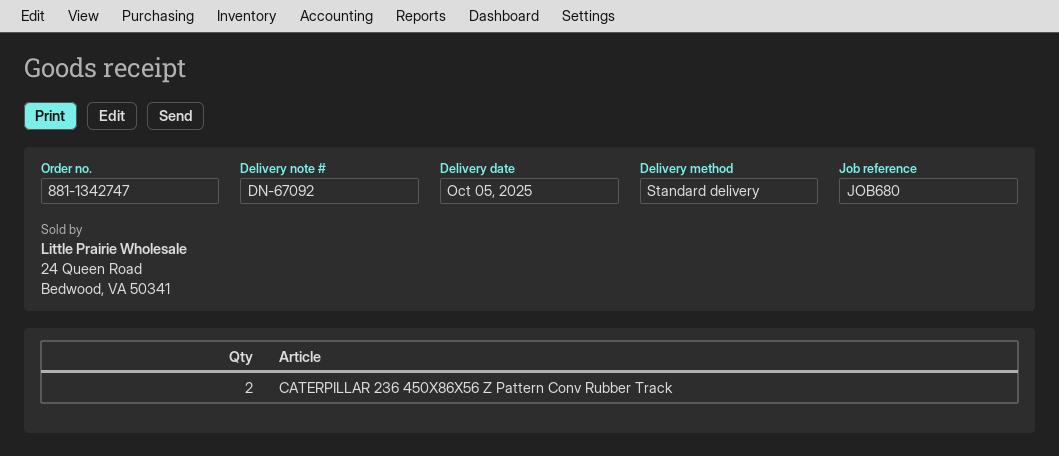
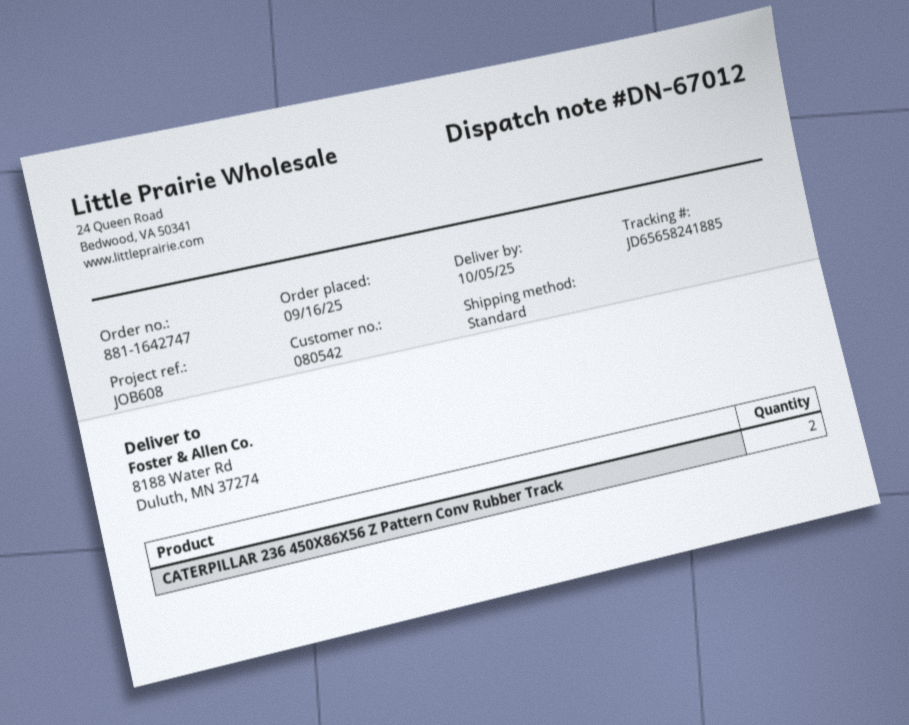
order number: 881-1342747 -> 881-1642747
delivery note number: DN-67092 -> DN-67012
reference: JOB680 -> JOB608

